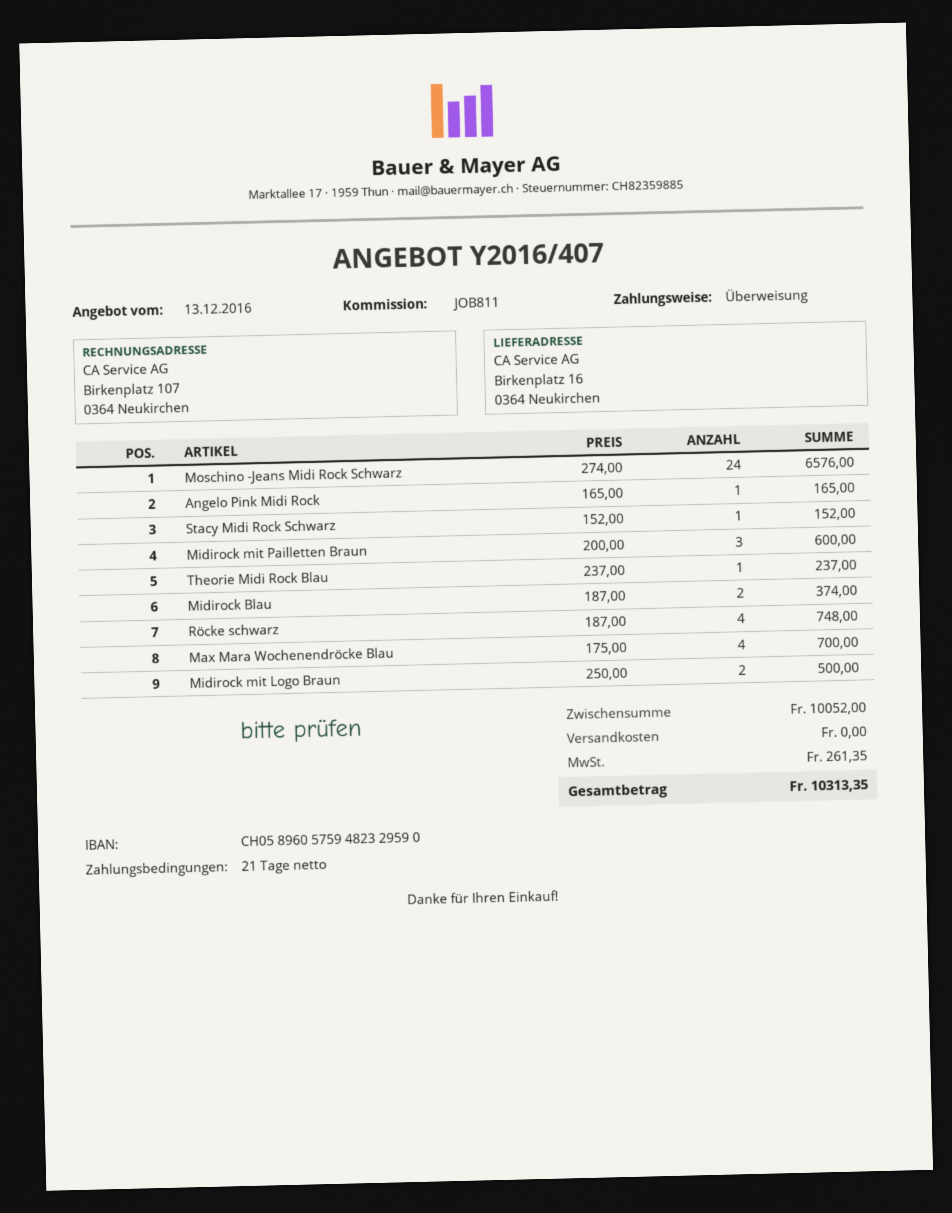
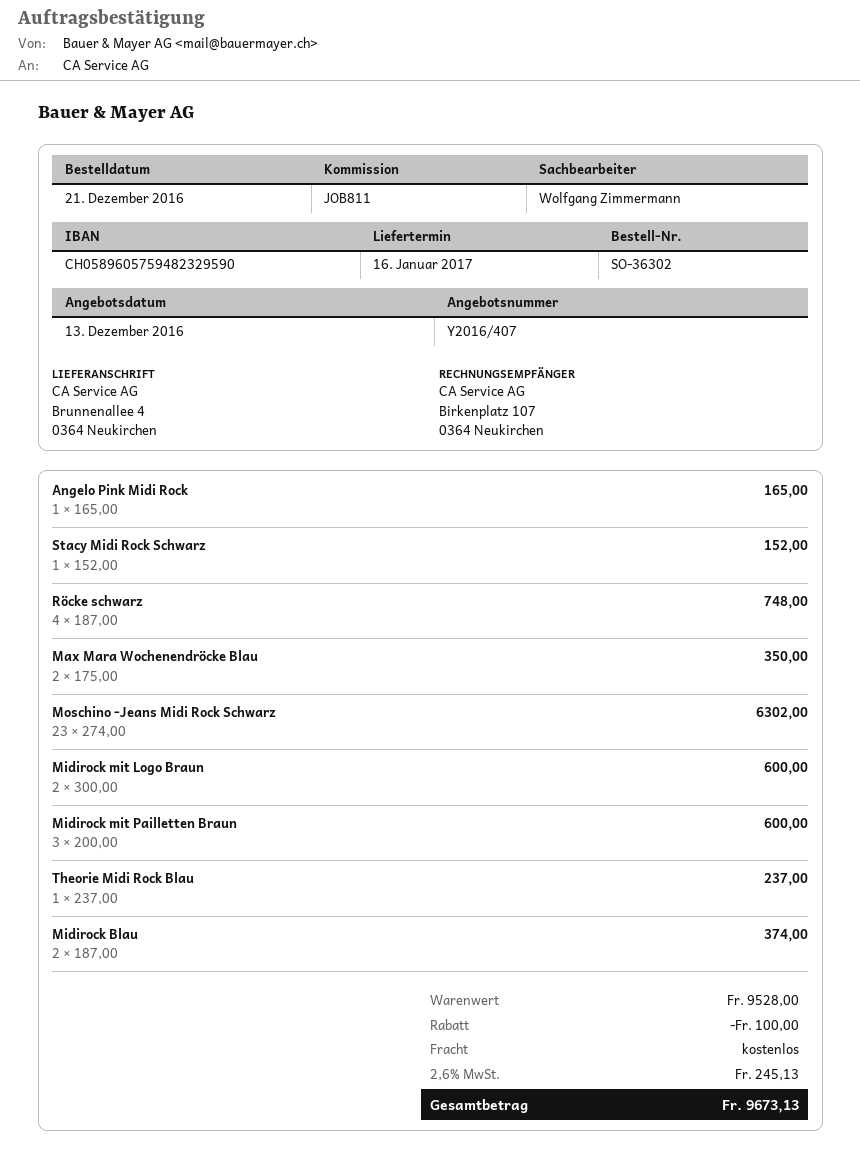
ship to: Birkenplatz 16, 0364 Neukirchen -> Brunnenallee 4, 0364 Neukirchen
Moschino -Jeans Midi Rock Schwarz: 24 x 274.00 = 6576.00 -> 23 x 274.00 = 6302.00
Max Mara Wochenendröcke Blau: 4 x 175.00 = 700.00 -> 2 x 175.00 = 350.00
Midirock mit Logo Braun: 2 x 250.00 = 500.00 -> 2 x 300.00 = 600.00
subtotal: 10052.00 -> 9528.00
discount: none -> 100.00
tax: 261.35 -> 245.13
total: 10313.35 -> 9673.13

